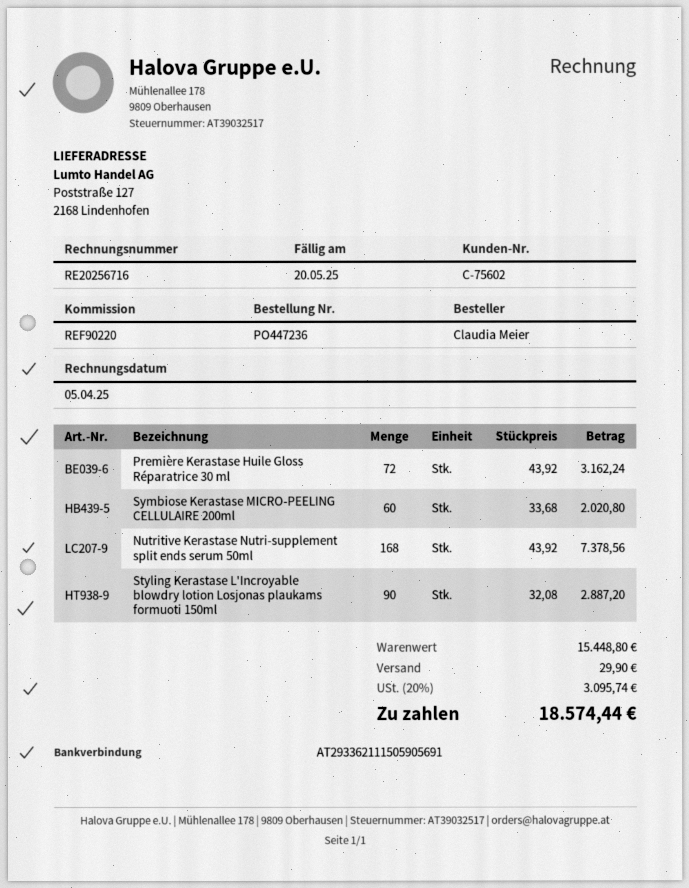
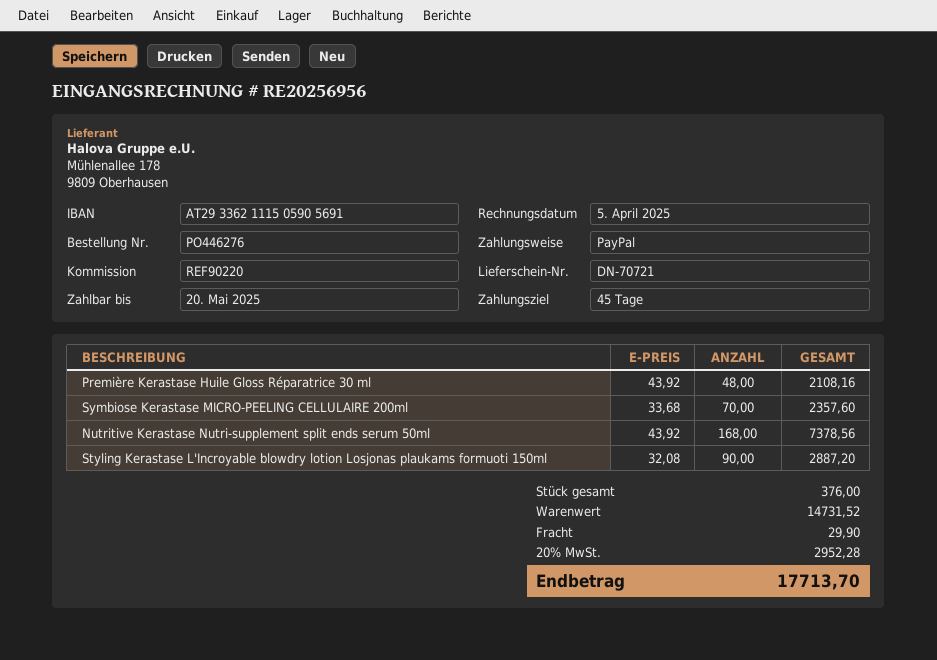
order number: PO447236 -> PO446276
invoice number: RE20256716 -> RE20256956
Première Kerastase Huile Gloss Réparatrice 30 ml: 72 x 43.92 = 3162.24 -> 48 x 43.92 = 2108.16
Symbiose Kerastase MICRO-PEELING CELLULAIRE 200ml: 60 x 33.68 = 2020.80 -> 70 x 33.68 = 2357.60
subtotal: 15448.80 -> 14731.52
tax: 20% = 3095.74 -> 20% = 2952.28
total: 18574.44 -> 17713.70

